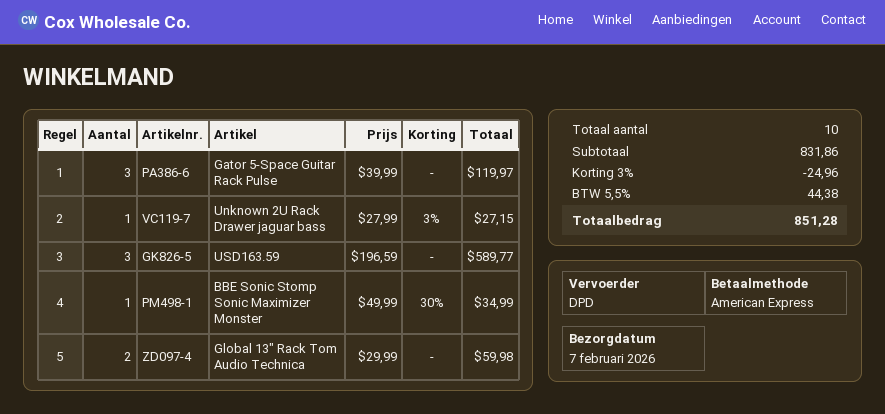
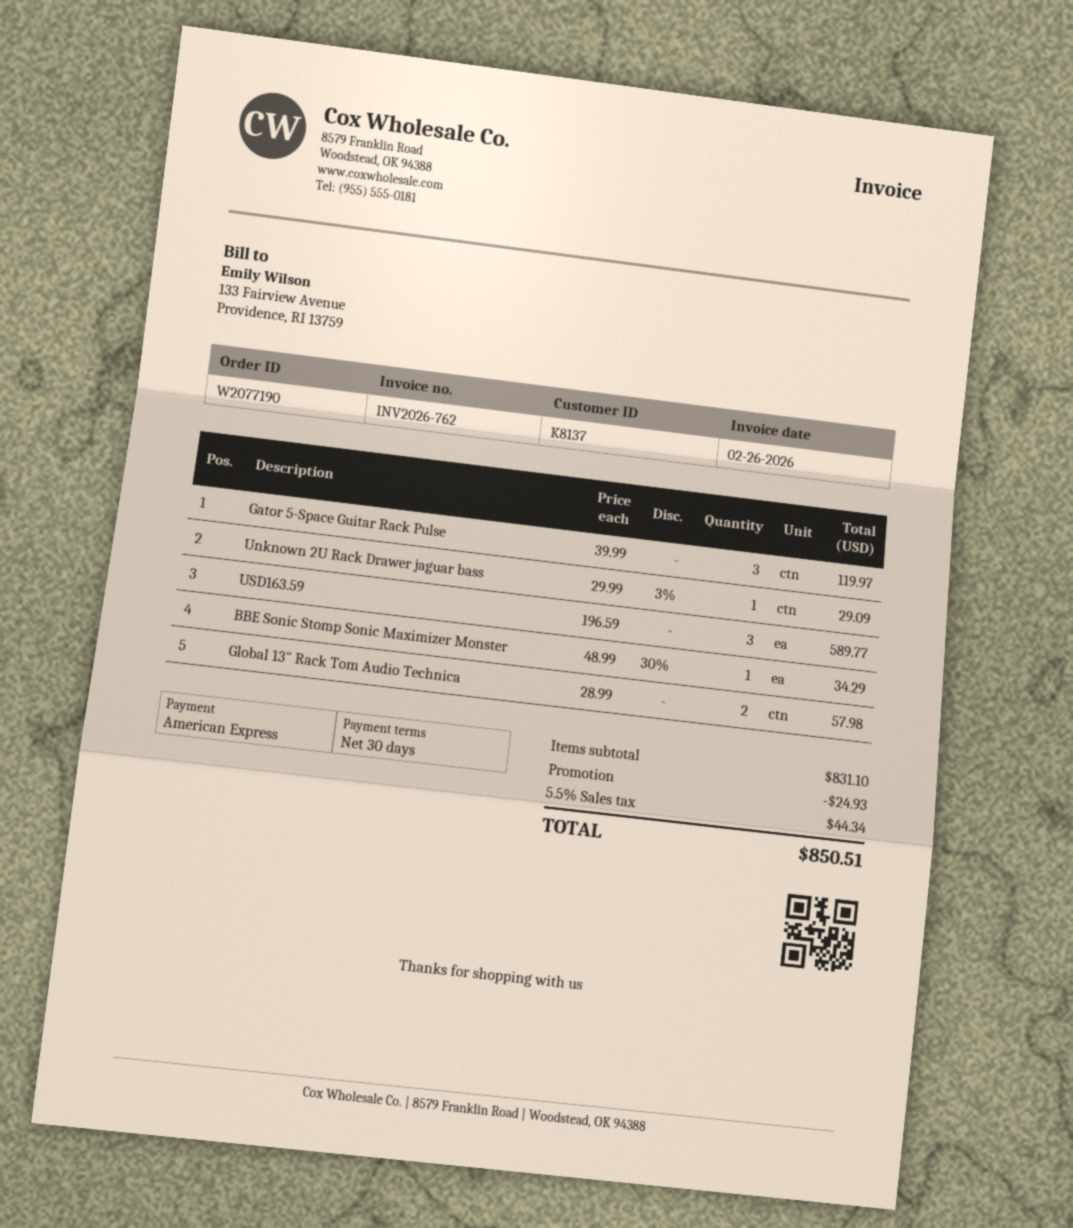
Unknown 2U Rack Drawer jaguar bass: 1 x 27.99 - 3% = 27.15 -> 1 x 29.99 - 3% = 29.09
BBE Sonic Stomp Sonic Maximizer Monster: 1 x 49.99 - 30% = 34.99 -> 1 x 48.99 - 30% = 34.29
Global 13" Rack Tom Audio Technica: 2 x 29.99 = 59.98 -> 2 x 28.99 = 57.98
subtotal: 831.86 -> 831.10
discount: 24.96 -> 24.93
tax: 5.5% = 44.38 -> 5.5% = 44.34
total: 851.28 -> 850.51

